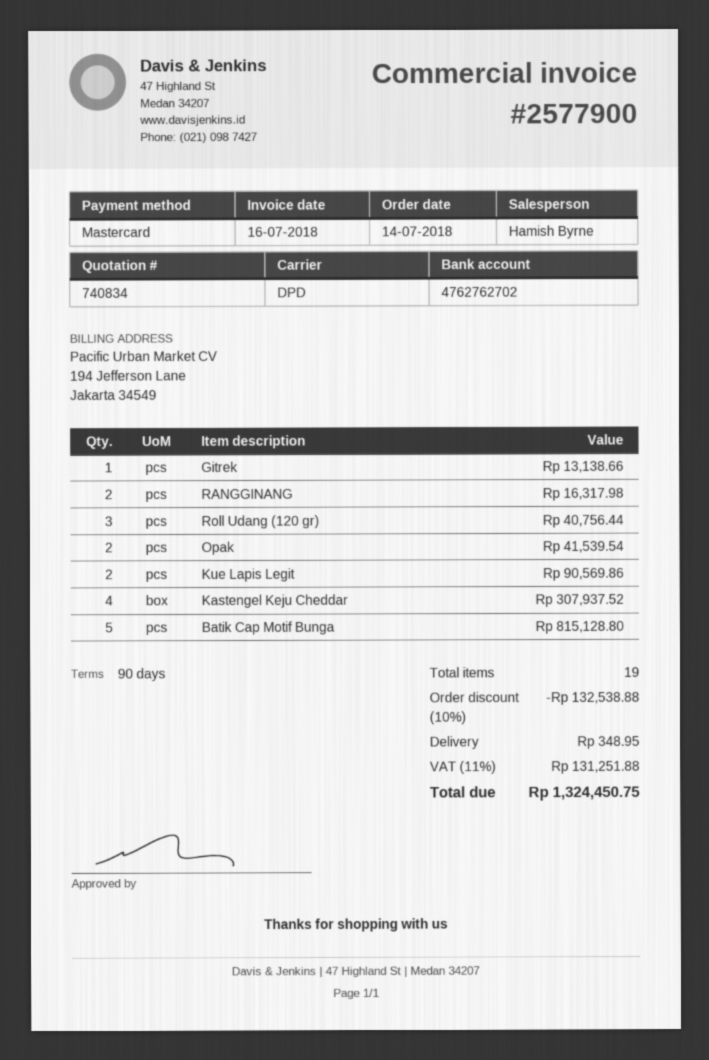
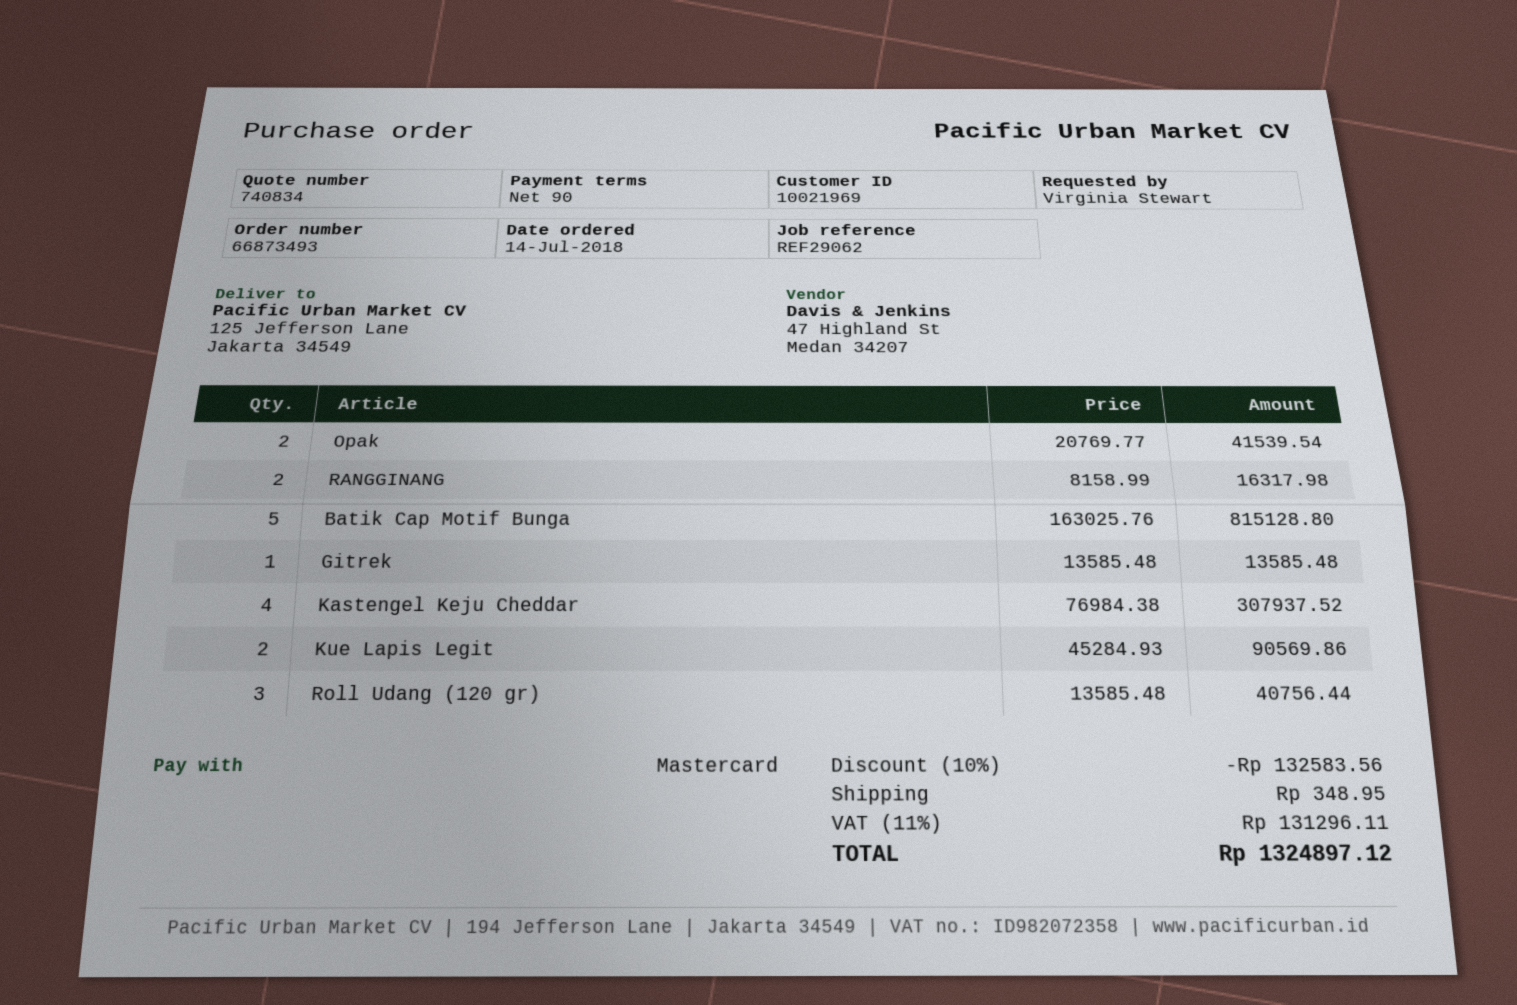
Gitrek: 1 for 13138.66 -> 1 for 13585.48
discount: 10% = 132538.88 -> 10% = 132583.56
tax: 11% = 131251.88 -> 11% = 131296.11
total: 1324450.75 -> 1324897.12

